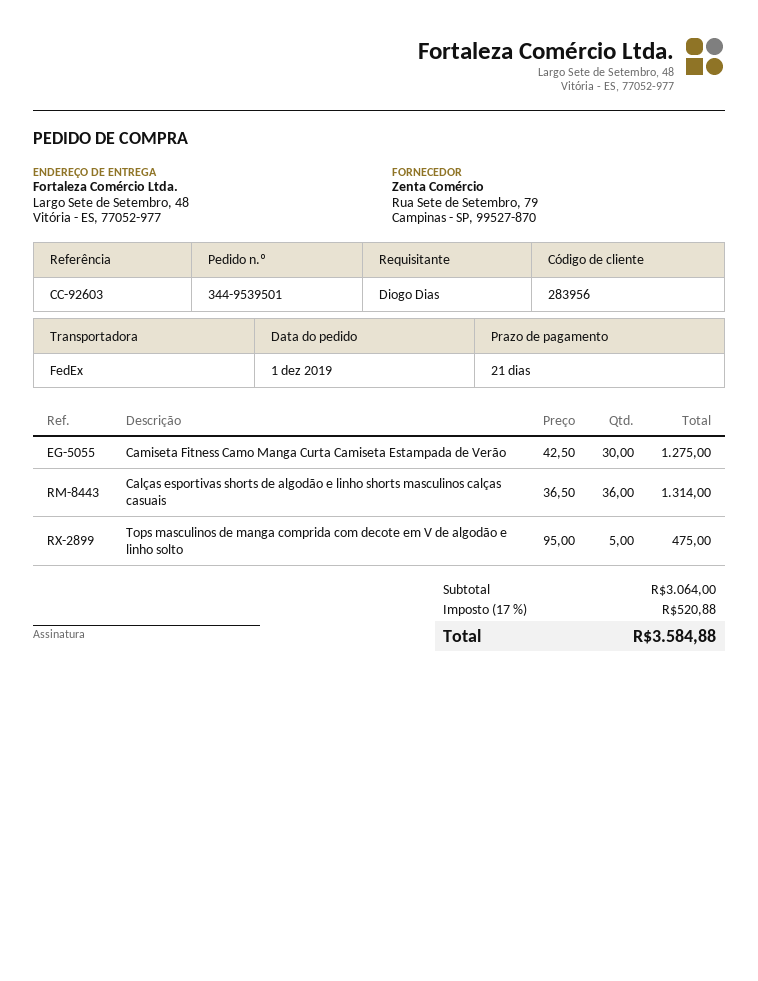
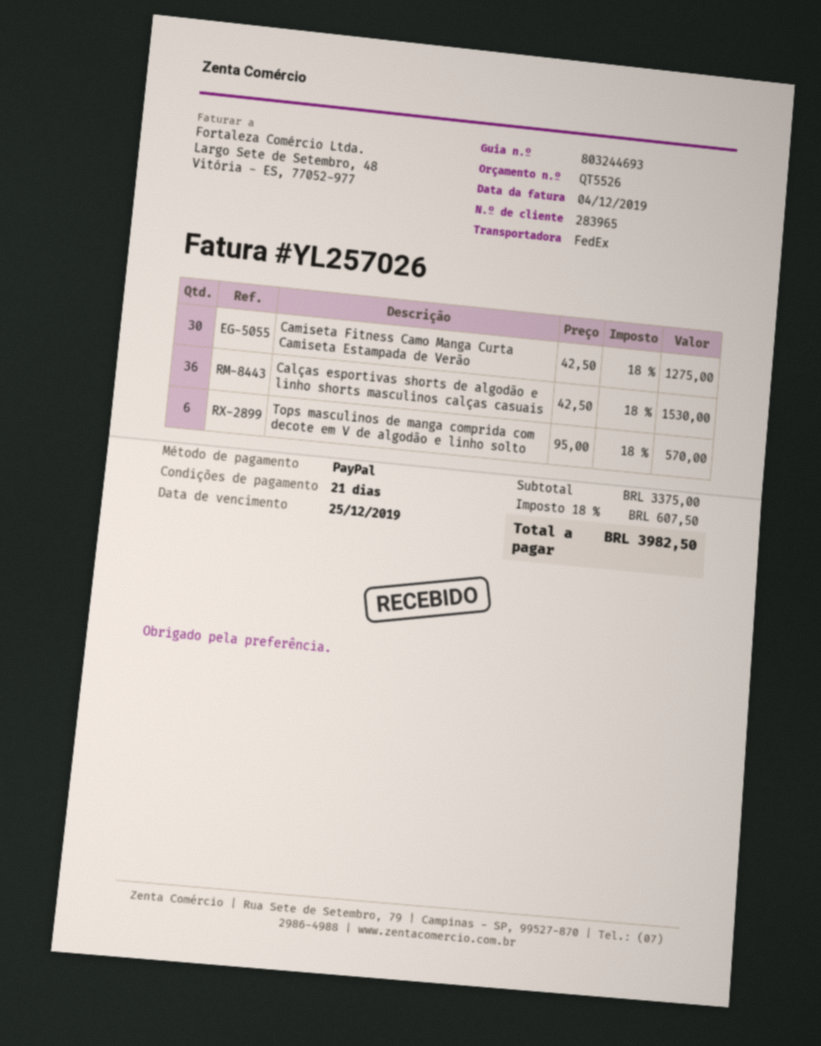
customer number: 283956 -> 283965
Calças esportivas shorts de algodão e linho shorts masculinos calças casuais: 36 x 36.50 = 1314.00 -> 36 x 42.50 = 1530.00
Tops masculinos de manga comprida com decote em V de algodão e linho solto: 5 x 95.00 = 475.00 -> 6 x 95.00 = 570.00
subtotal: 3064.00 -> 3375.00
tax: 17% = 520.88 -> 18% = 607.50
total: 3584.88 -> 3982.50

